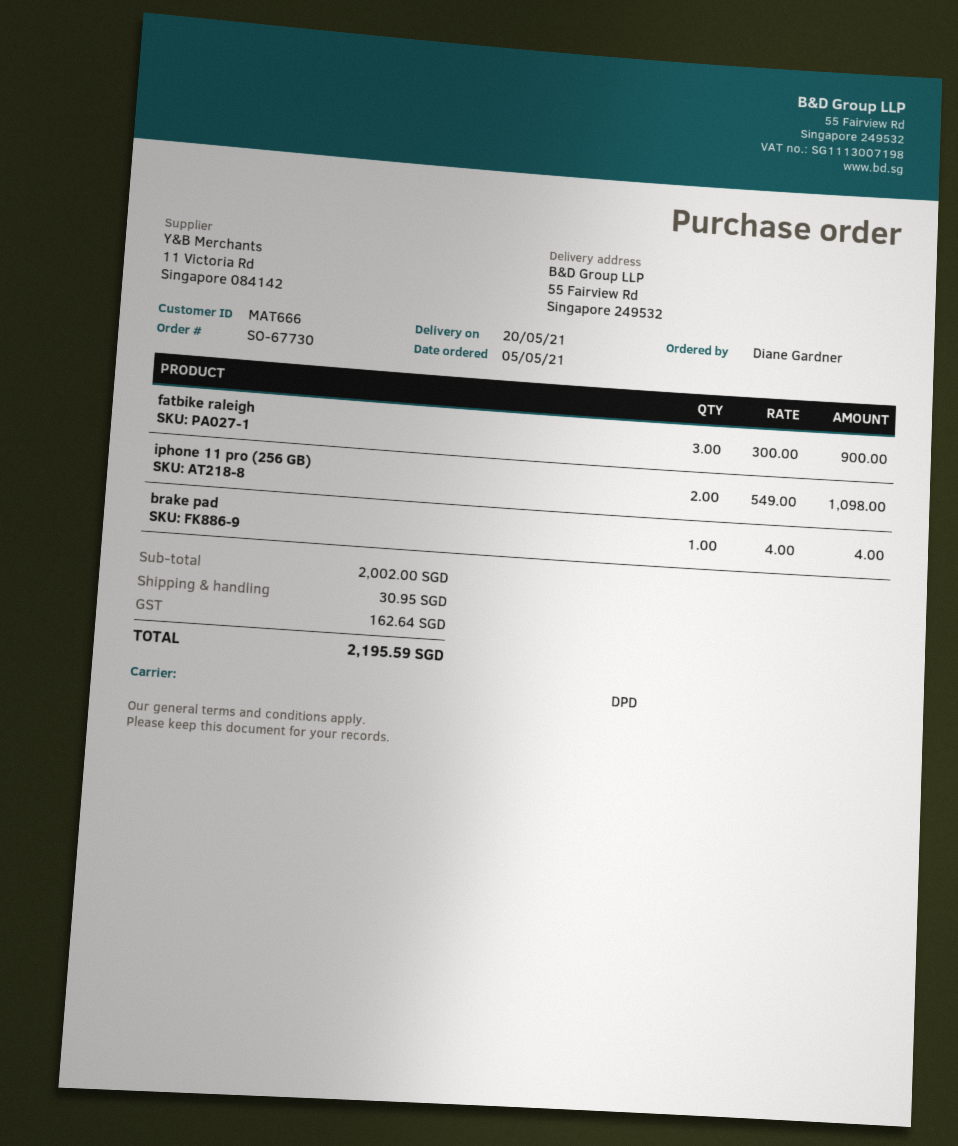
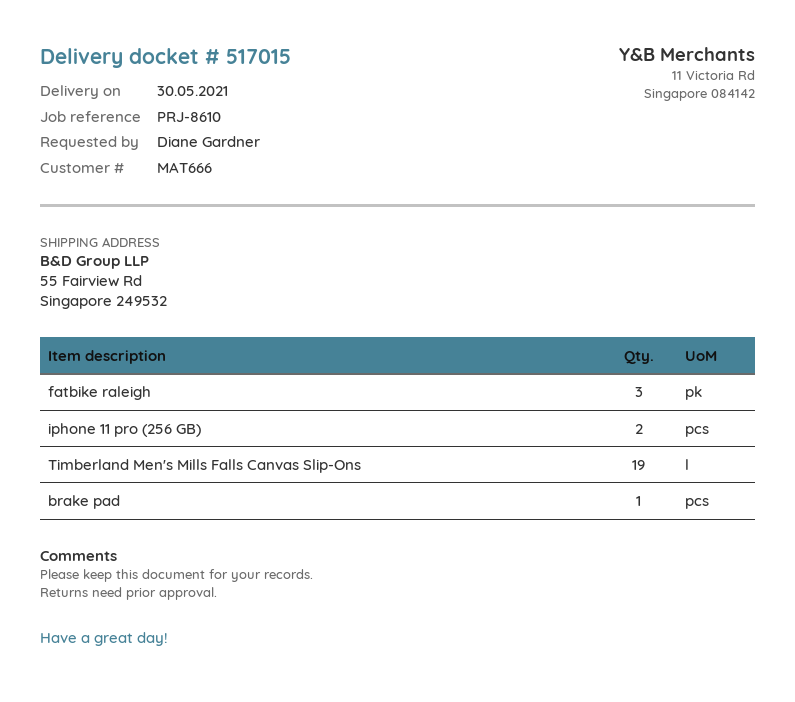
delivery date: 2021-05-20 -> 2021-05-30
Timberland Men's Mills Falls Canvas Slip-Ons: none -> 19

